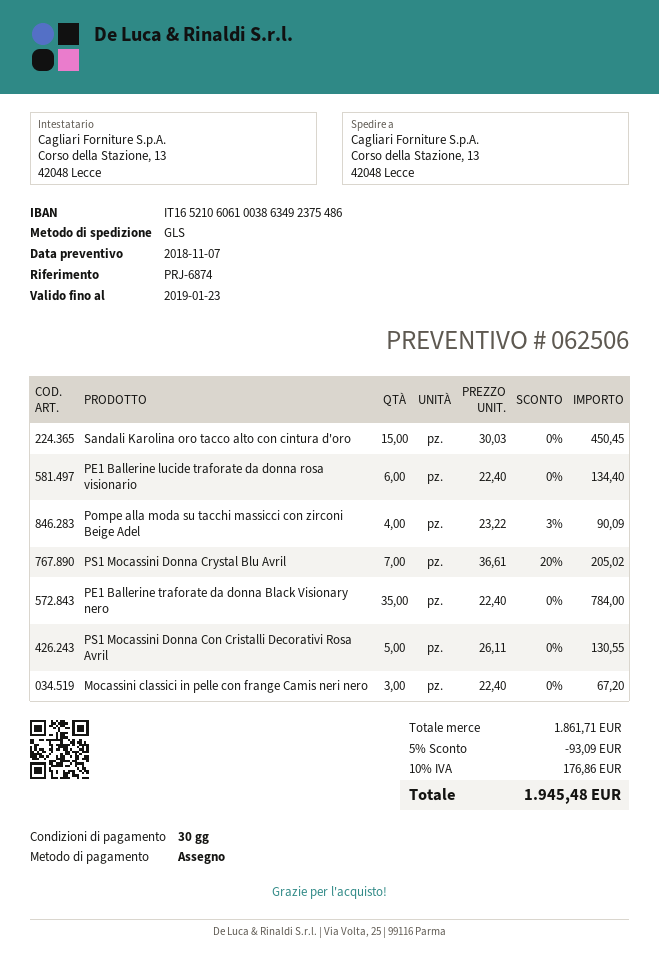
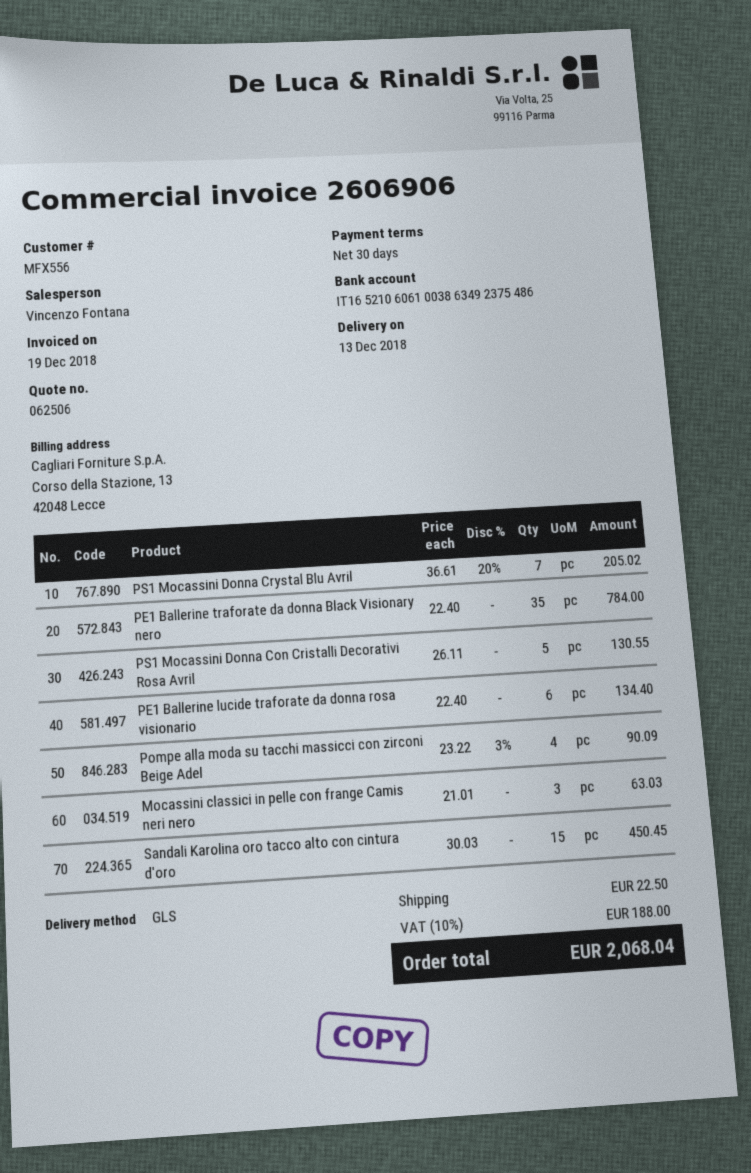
Mocassini classici in pelle con frange Camis neri nero: 3 x 22.40 = 67.20 -> 3 x 21.01 = 63.03
discount: 5% = 93.09 -> none
shipping: none -> 22.50
tax: 10% = 176.86 -> 10% = 188.00
total: 1945.48 -> 2068.04

